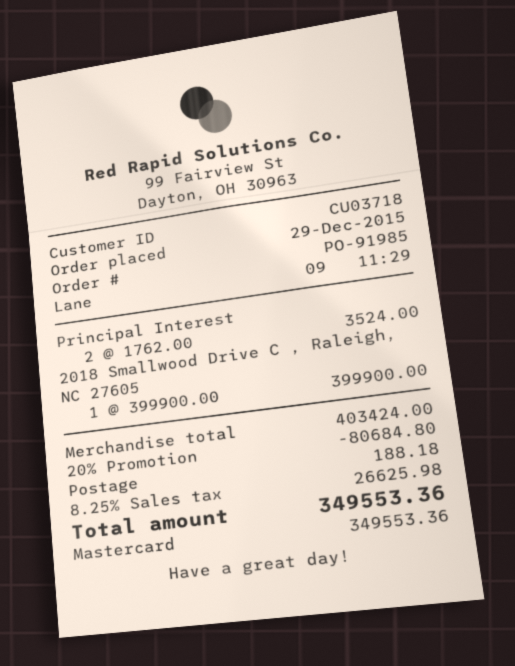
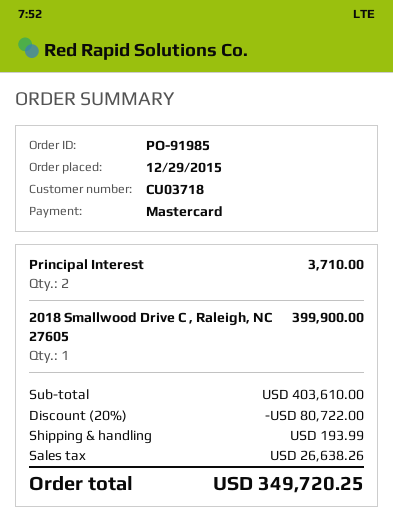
Principal Interest: 2 for 3524.00 -> 2 for 3710.00
subtotal: 403424.00 -> 403610.00
discount: 20% = 80684.80 -> 20% = 80722.00
shipping: 188.18 -> 193.99
tax: 26625.98 -> 26638.26
total: 349553.36 -> 349720.25

